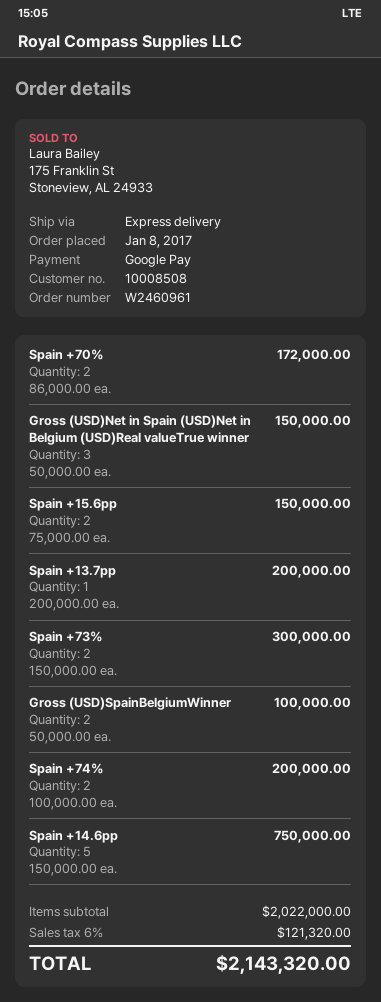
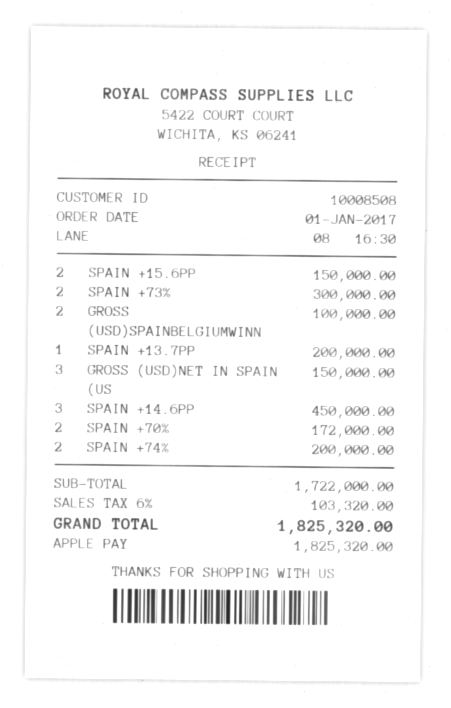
order date: 2017-01-08 -> 2017-01-01
payment method: Google Pay -> Apple Pay
Spain +14.6pp: 5 for 750000.00 -> 3 for 450000.00
subtotal: 2022000.00 -> 1722000.00
tax: 6% = 121320.00 -> 6% = 103320.00
total: 2143320.00 -> 1825320.00

